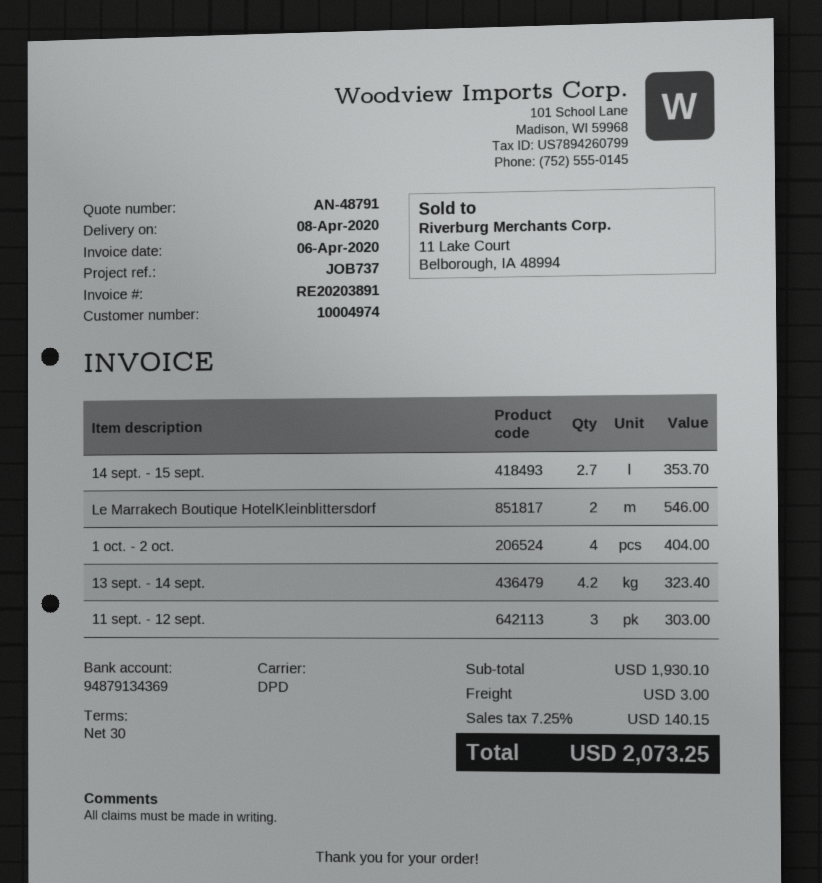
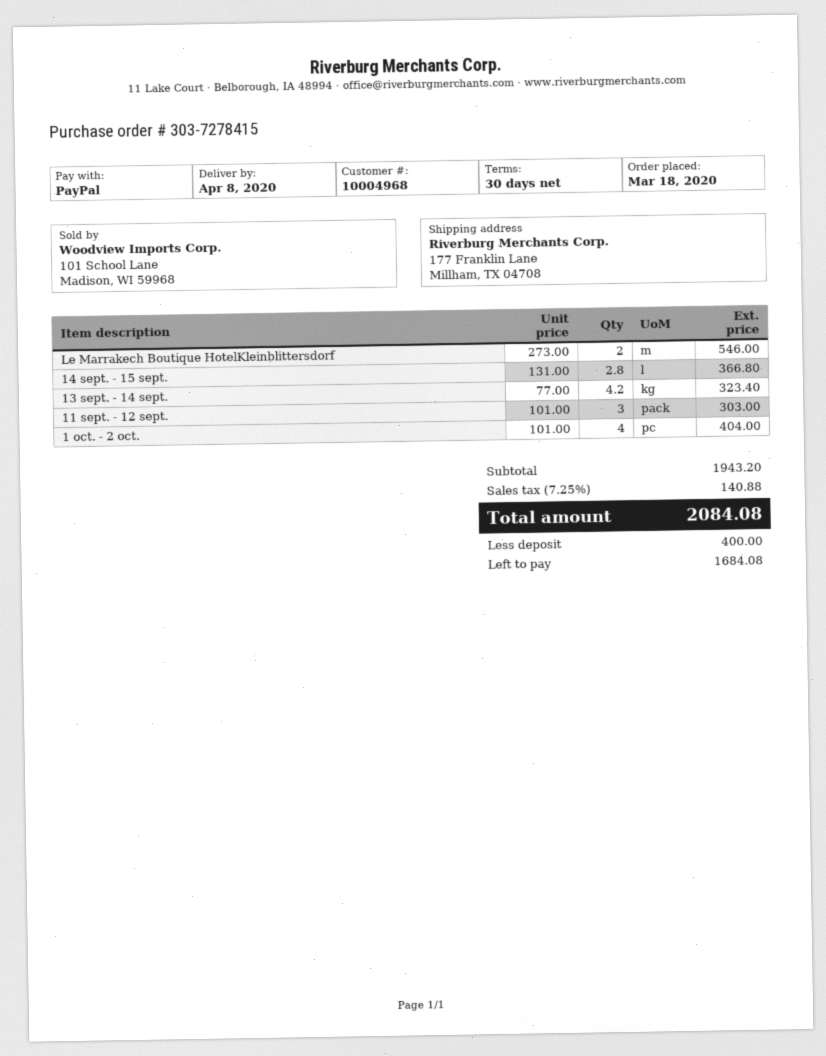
customer number: 10004974 -> 10004968
14 sept. - 15 sept.: 2.7 for 353.70 -> 2.8 for 366.80
subtotal: 1930.10 -> 1943.20
shipping: 3.00 -> none
tax: 7.25% = 140.15 -> 7.25% = 140.88
total: 2073.25 -> 2084.08

